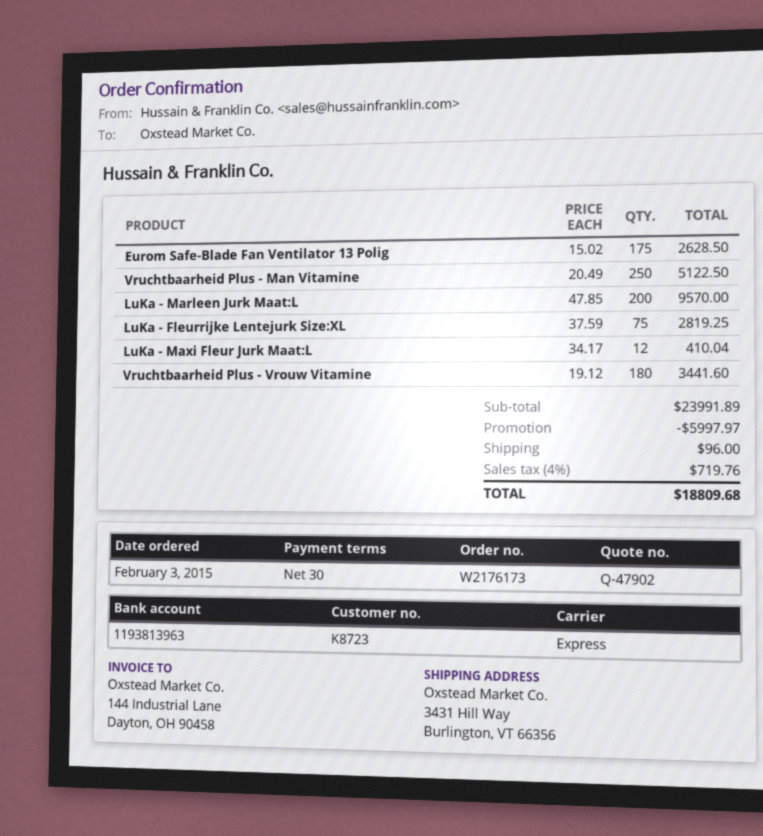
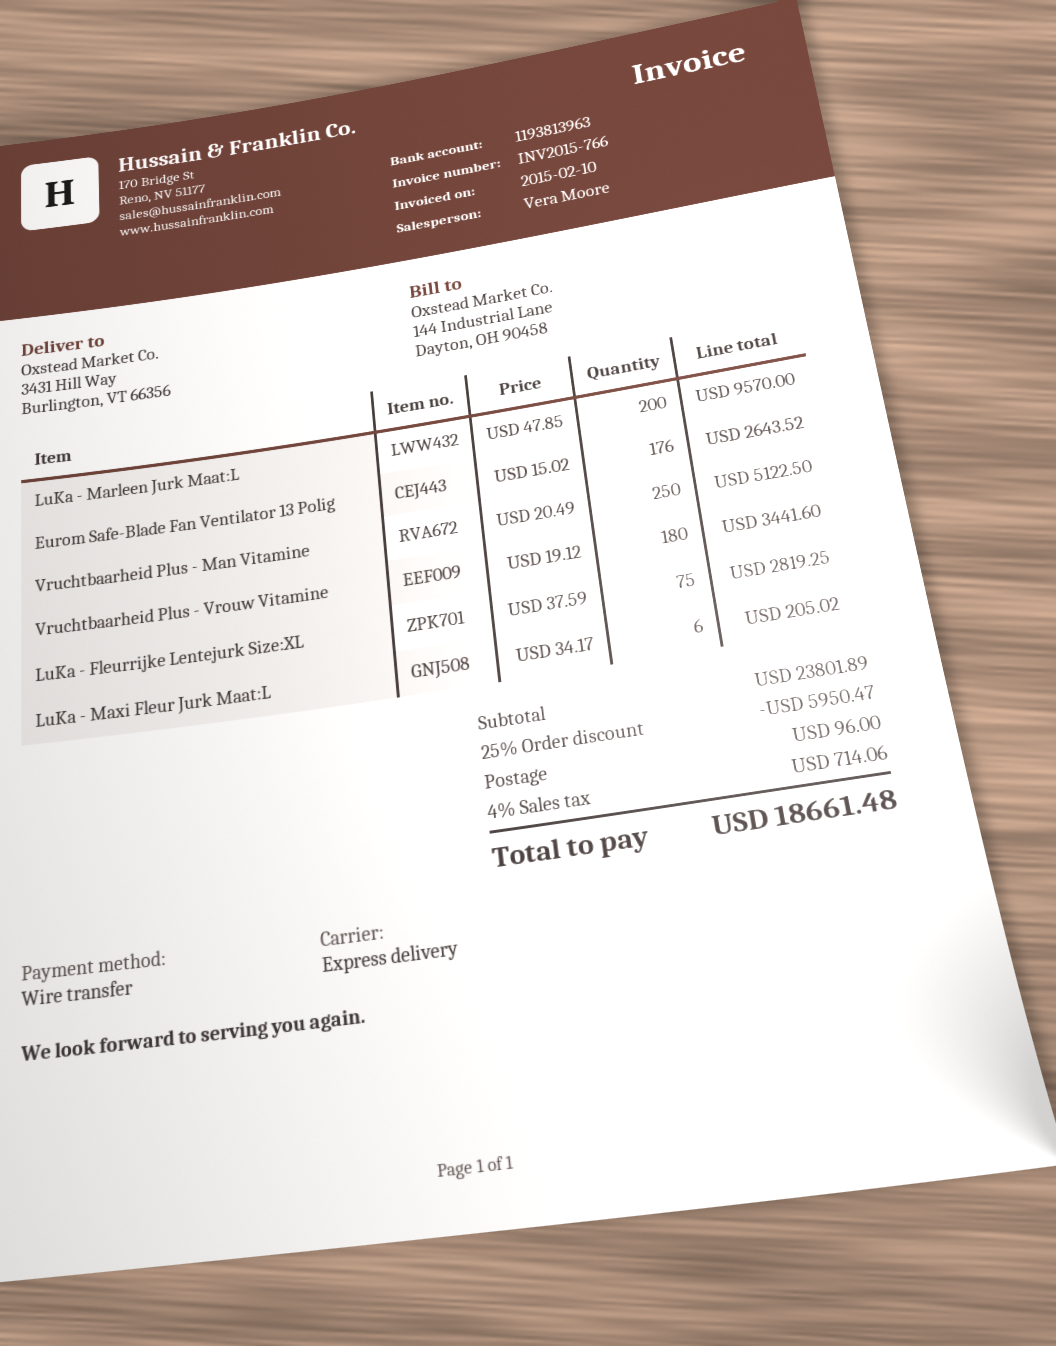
Eurom Safe-Blade Fan Ventilator 13 Polig: 175 x 15.02 = 2628.50 -> 176 x 15.02 = 2643.52
LuKa - Maxi Fleur Jurk Maat:L: 12 x 34.17 = 410.04 -> 6 x 34.17 = 205.02
subtotal: 23991.89 -> 23801.89
discount: 5997.97 -> 5950.47
tax: 4% = 719.76 -> 4% = 714.06
total: 18809.68 -> 18661.48

